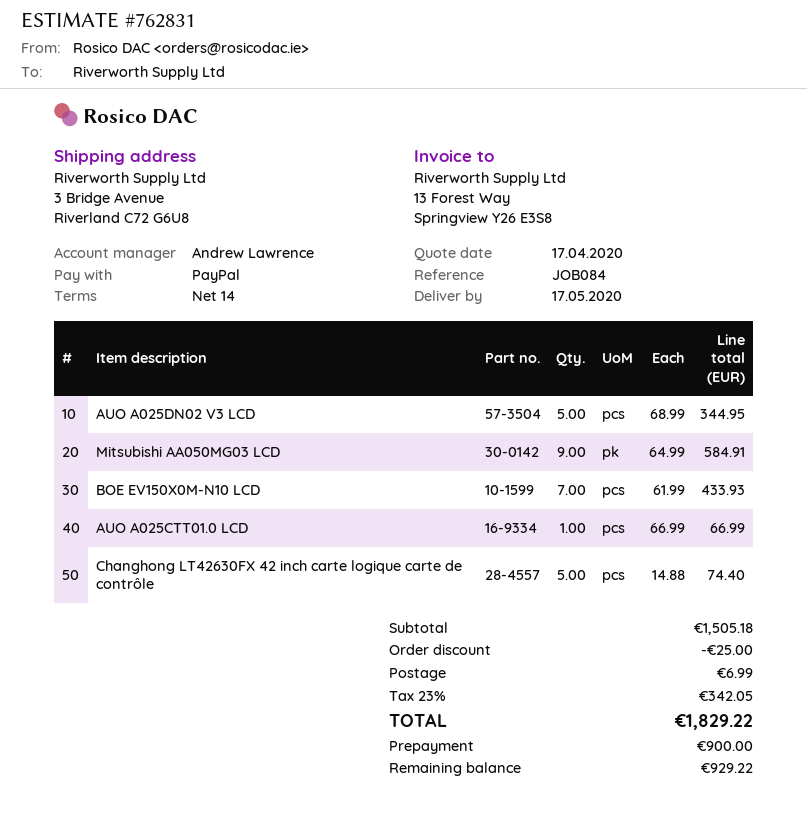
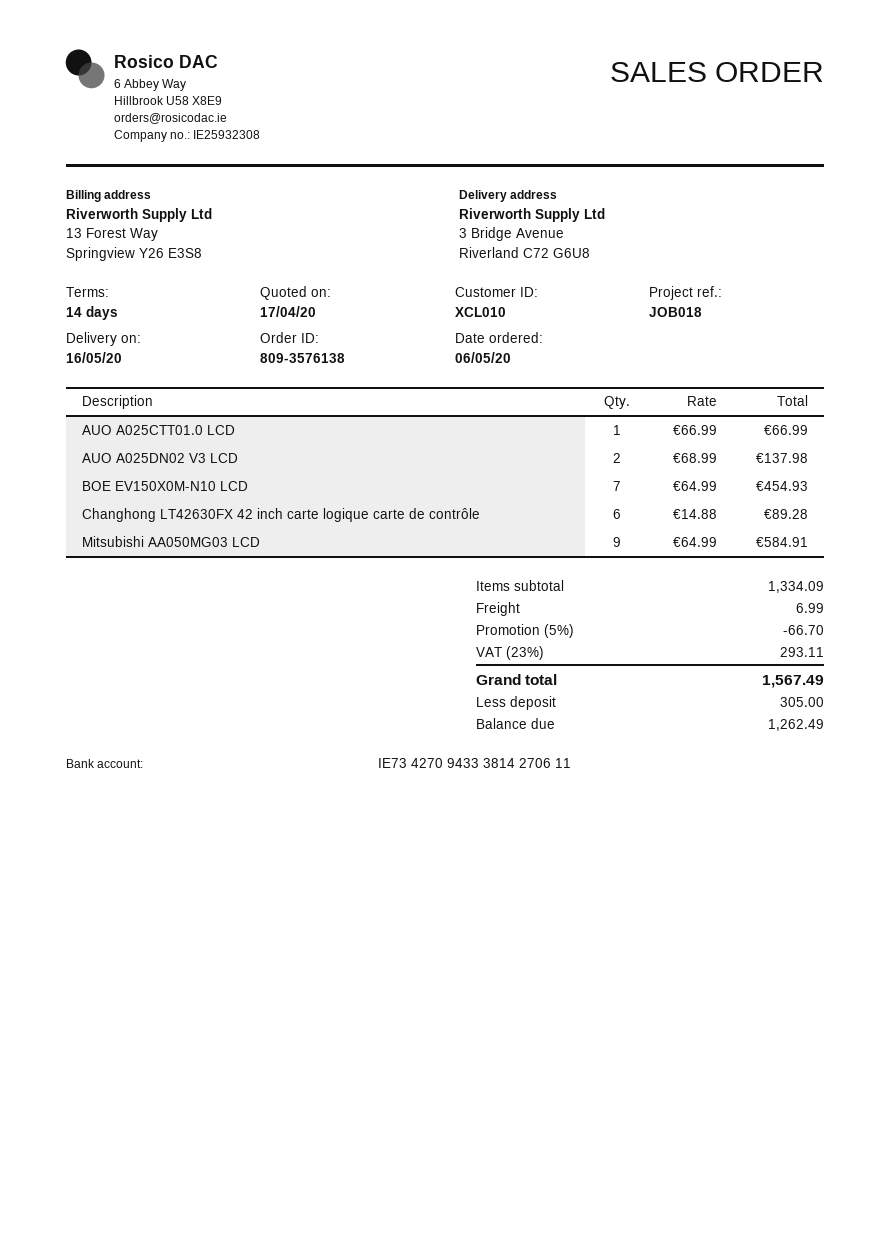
delivery date: 2020-05-17 -> 2020-05-16
reference: JOB084 -> JOB018
AUO A025DN02 V3 LCD: 5 x 68.99 = 344.95 -> 2 x 68.99 = 137.98
BOE EV150X0M-N10 LCD: 7 x 61.99 = 433.93 -> 7 x 64.99 = 454.93
Changhong LT42630FX 42 inch carte logique carte de contrôle: 5 x 14.88 = 74.40 -> 6 x 14.88 = 89.28
subtotal: 1505.18 -> 1334.09
discount: 25.00 -> 66.70
tax: 23% = 342.05 -> 23% = 293.11
total: 1829.22 -> 1567.49
deposit: 900.00 -> 305.00
balance: 929.22 -> 1262.49

